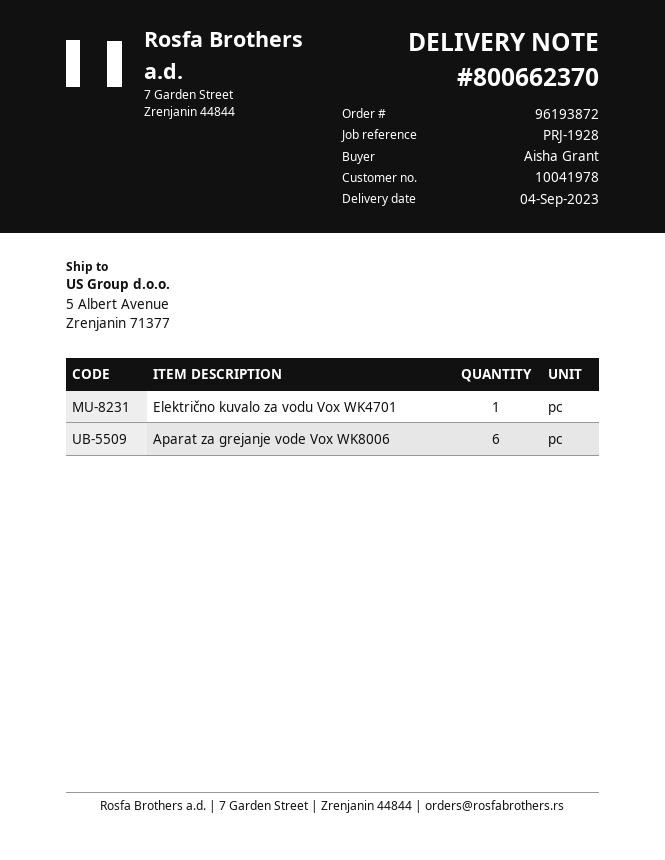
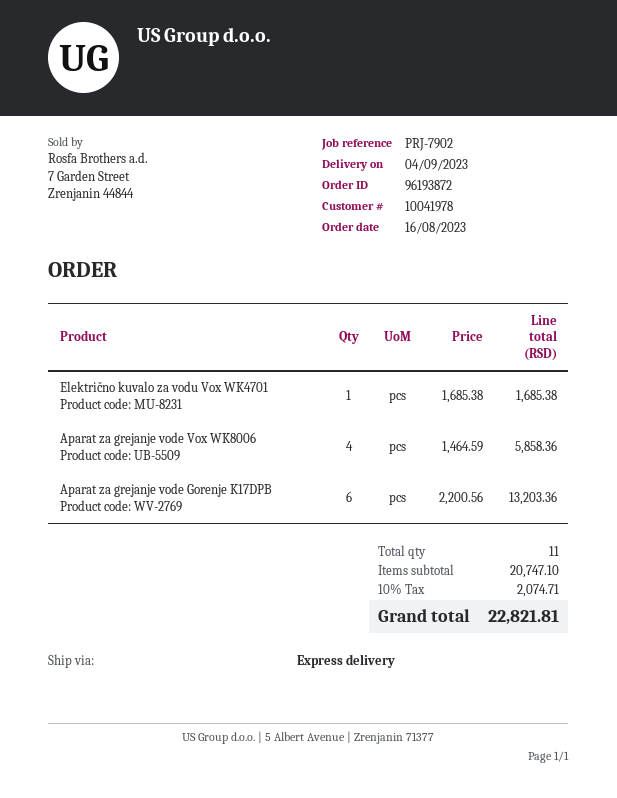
reference: PRJ-1928 -> PRJ-7902
Aparat za grejanje vode Vox WK8006: 6 -> 4
Aparat za grejanje vode Gorenje K17DPB: none -> 6

